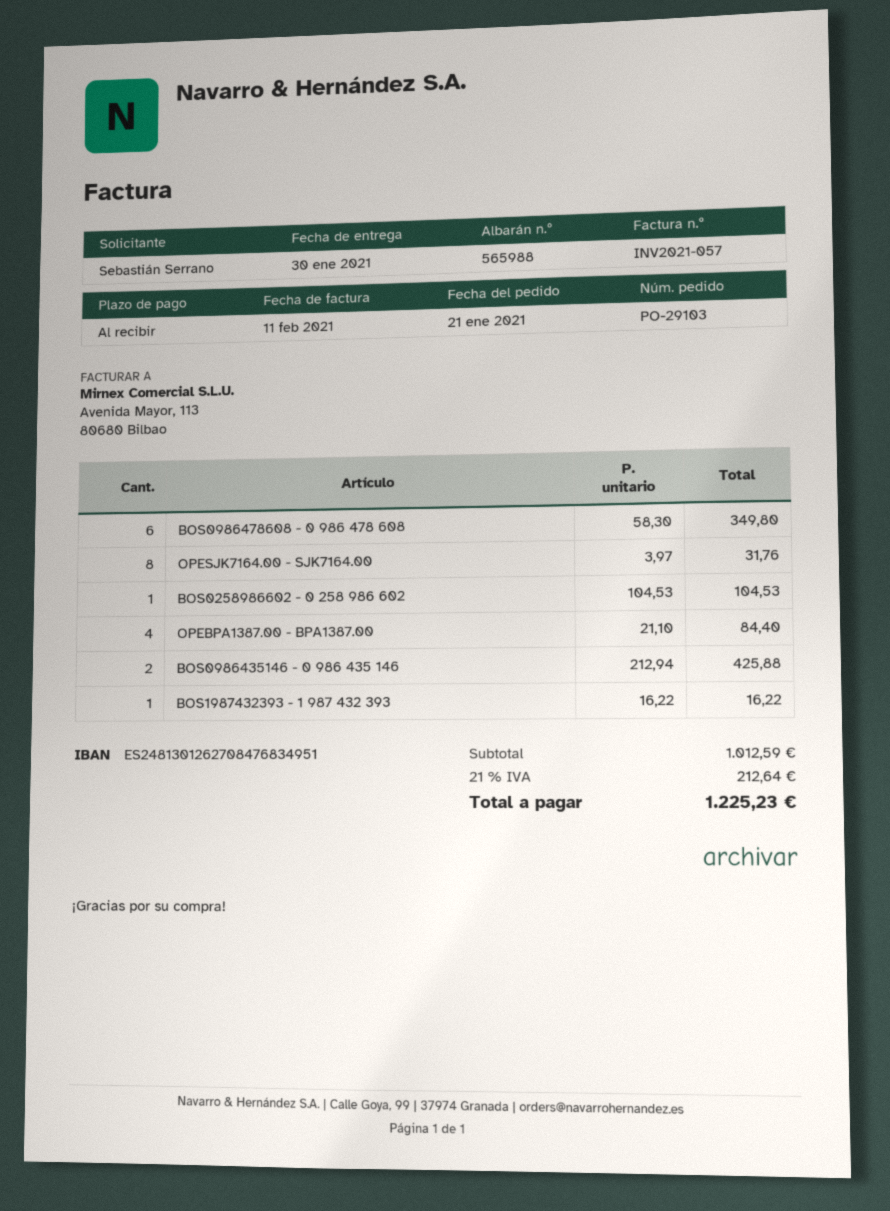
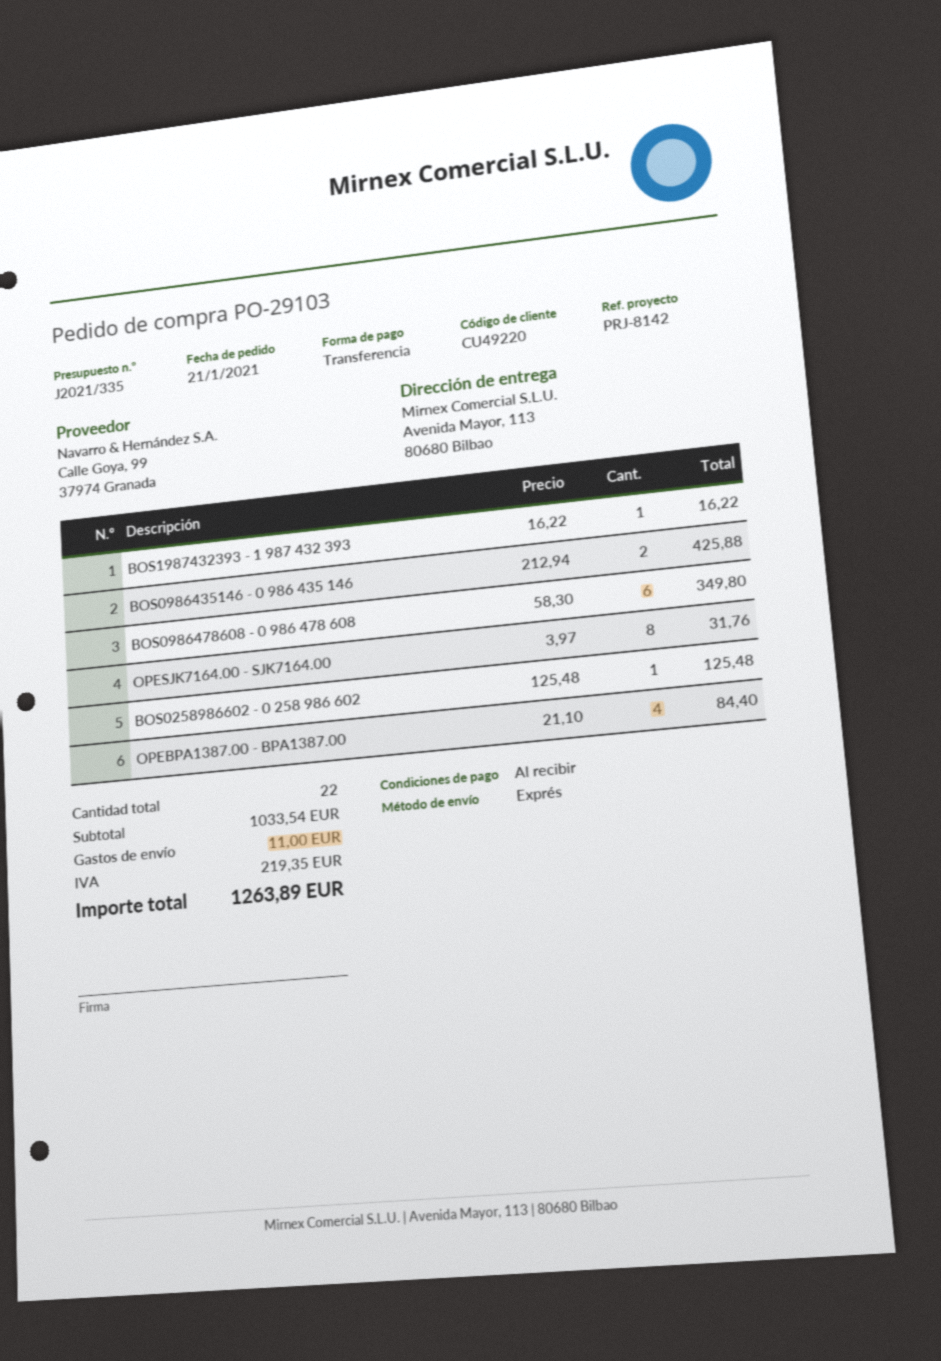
BOS0258986602 - 0 258 986 602: 1 x 104.53 = 104.53 -> 1 x 125.48 = 125.48
subtotal: 1012.59 -> 1033.54
shipping: none -> 11.00
tax: 212.64 -> 219.35
total: 1225.23 -> 1263.89

